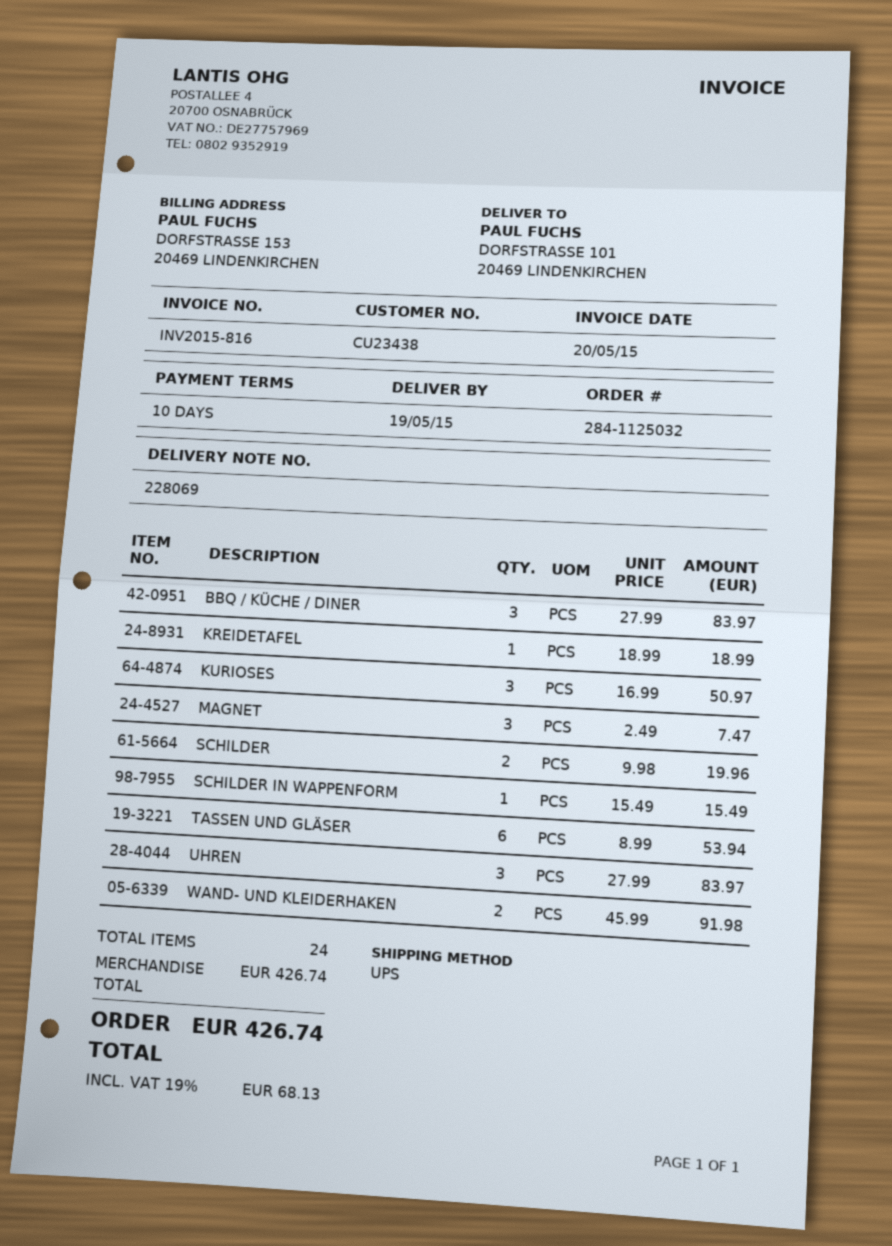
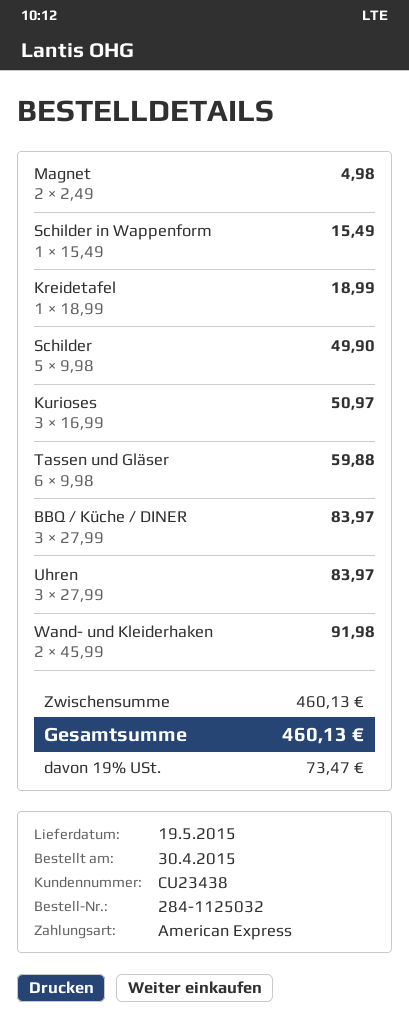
MAGNET: 3 x 2.49 = 7.47 -> 2 x 2.49 = 4.98
SCHILDER: 2 x 9.98 = 19.96 -> 5 x 9.98 = 49.90
TASSEN UND GLÄSER: 6 x 8.99 = 53.94 -> 6 x 9.98 = 59.88
subtotal: 426.74 -> 460.13
tax: 19% = 68.13 -> 19% = 73.47
total: 426.74 -> 460.13

